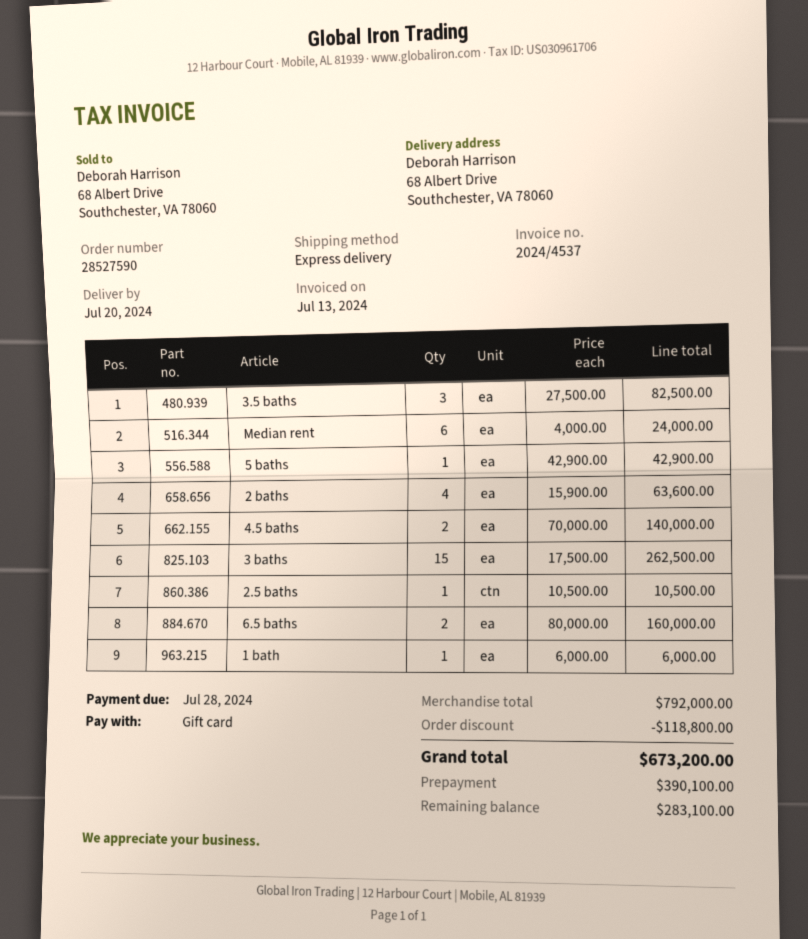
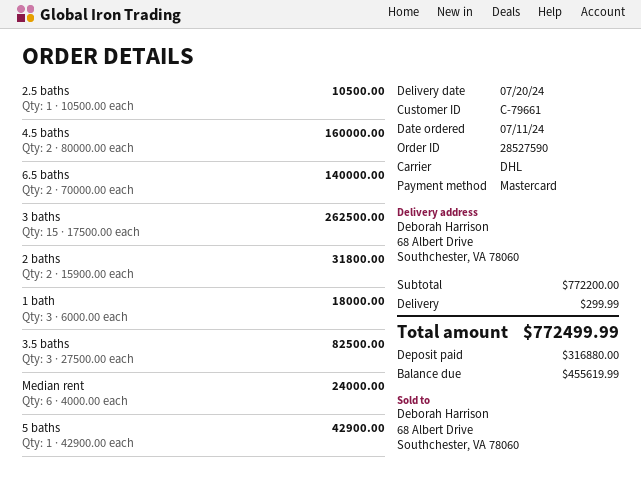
payment method: gift card -> Mastercard
shipping method: express -> DHL
2 baths: 4 x 15900.00 = 63600.00 -> 2 x 15900.00 = 31800.00
4.5 baths: 2 x 70000.00 = 140000.00 -> 2 x 80000.00 = 160000.00
6.5 baths: 2 x 80000.00 = 160000.00 -> 2 x 70000.00 = 140000.00
1 bath: 1 x 6000.00 = 6000.00 -> 3 x 6000.00 = 18000.00
subtotal: 792000.00 -> 772200.00
discount: 118800.00 -> none
shipping: none -> 299.99
total: 673200.00 -> 772499.99
deposit: 390100.00 -> 316880.00
balance: 283100.00 -> 455619.99

